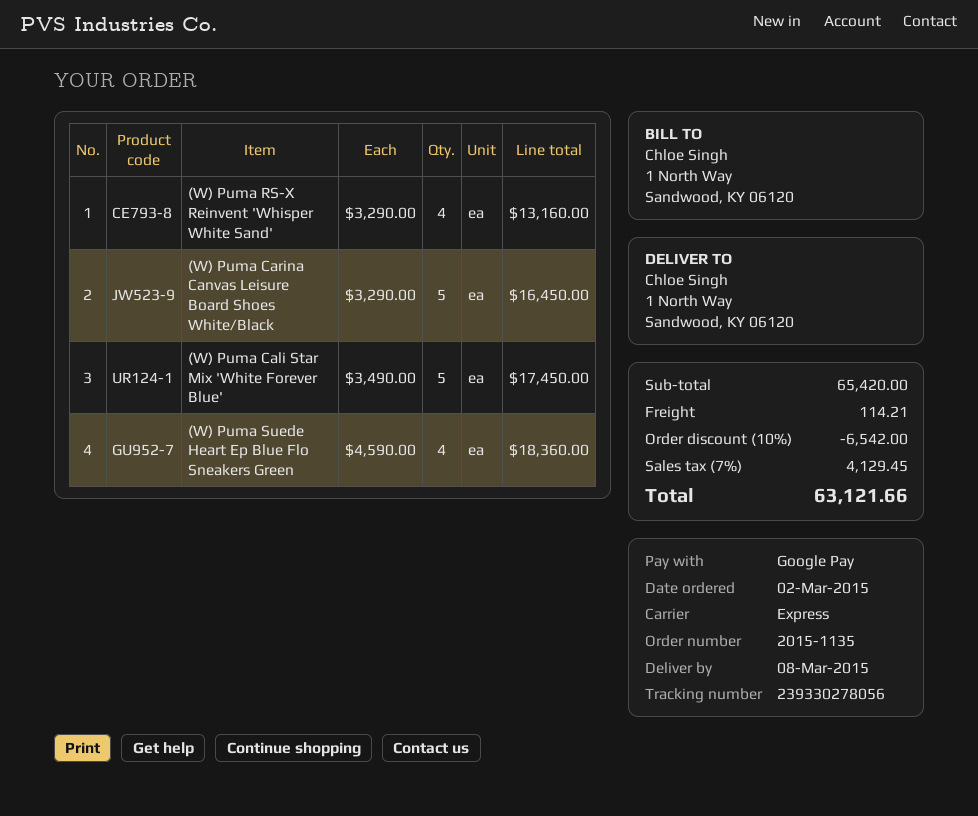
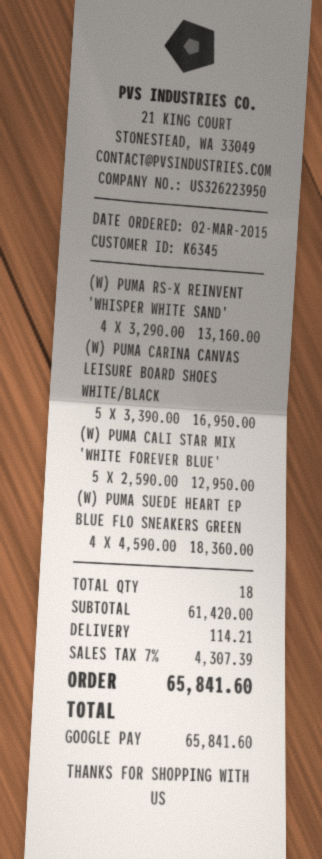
(W) Puma Carina Canvas Leisure Board Shoes White/Black: 5 x 3290.00 = 16450.00 -> 5 x 3390.00 = 16950.00
(W) Puma Cali Star Mix 'White Forever Blue': 5 x 3490.00 = 17450.00 -> 5 x 2590.00 = 12950.00
subtotal: 65420.00 -> 61420.00
discount: 10% = 6542.00 -> none
tax: 7% = 4129.45 -> 7% = 4307.39
total: 63121.66 -> 65841.60

